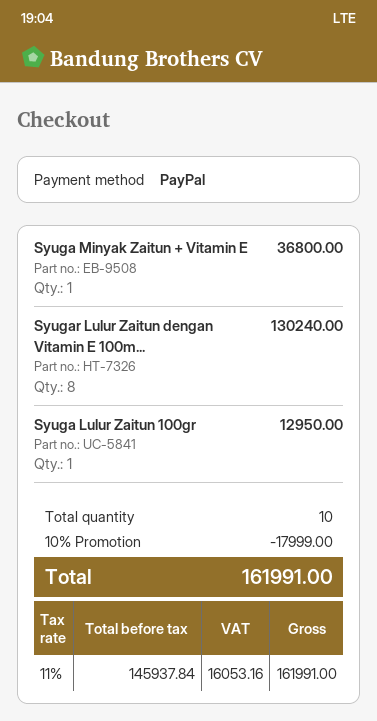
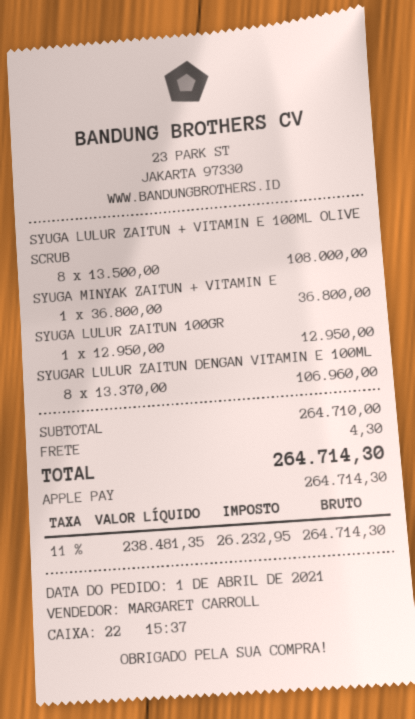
payment method: PayPal -> Apple Pay
Syugar Lulur Zaitun dengan Vitamin E 100m...: 8 for 130240.00 -> 8 for 106960.00
SYUGA LULUR ZAITUN + VITAMIN E 100ML OLIVE SCRUB: none -> 8 for 108000.00
discount: 10% = 17999.00 -> none
shipping: none -> 4.30
net: 145937.84 -> 238481.35
tax: 11% = 16053.16 -> 11% = 26232.95
total: 161991.00 -> 264714.30

